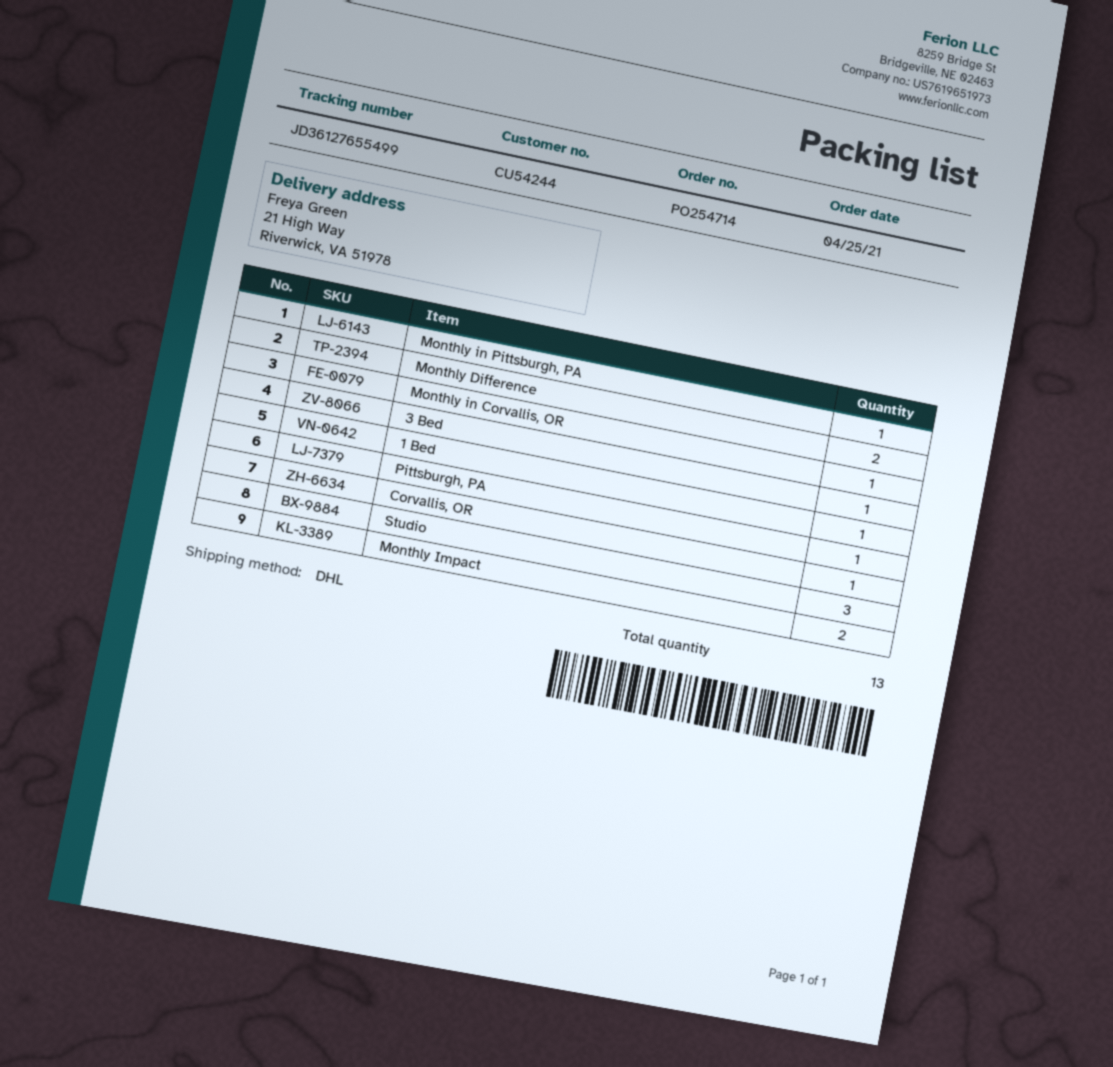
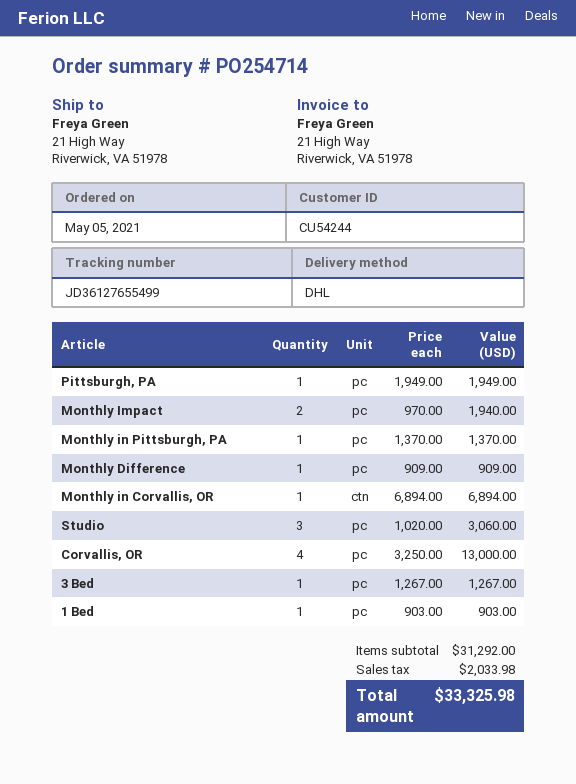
order date: 2021-04-25 -> 2021-05-05
Monthly Difference: 2 -> 1
Corvallis, OR: 1 -> 4

